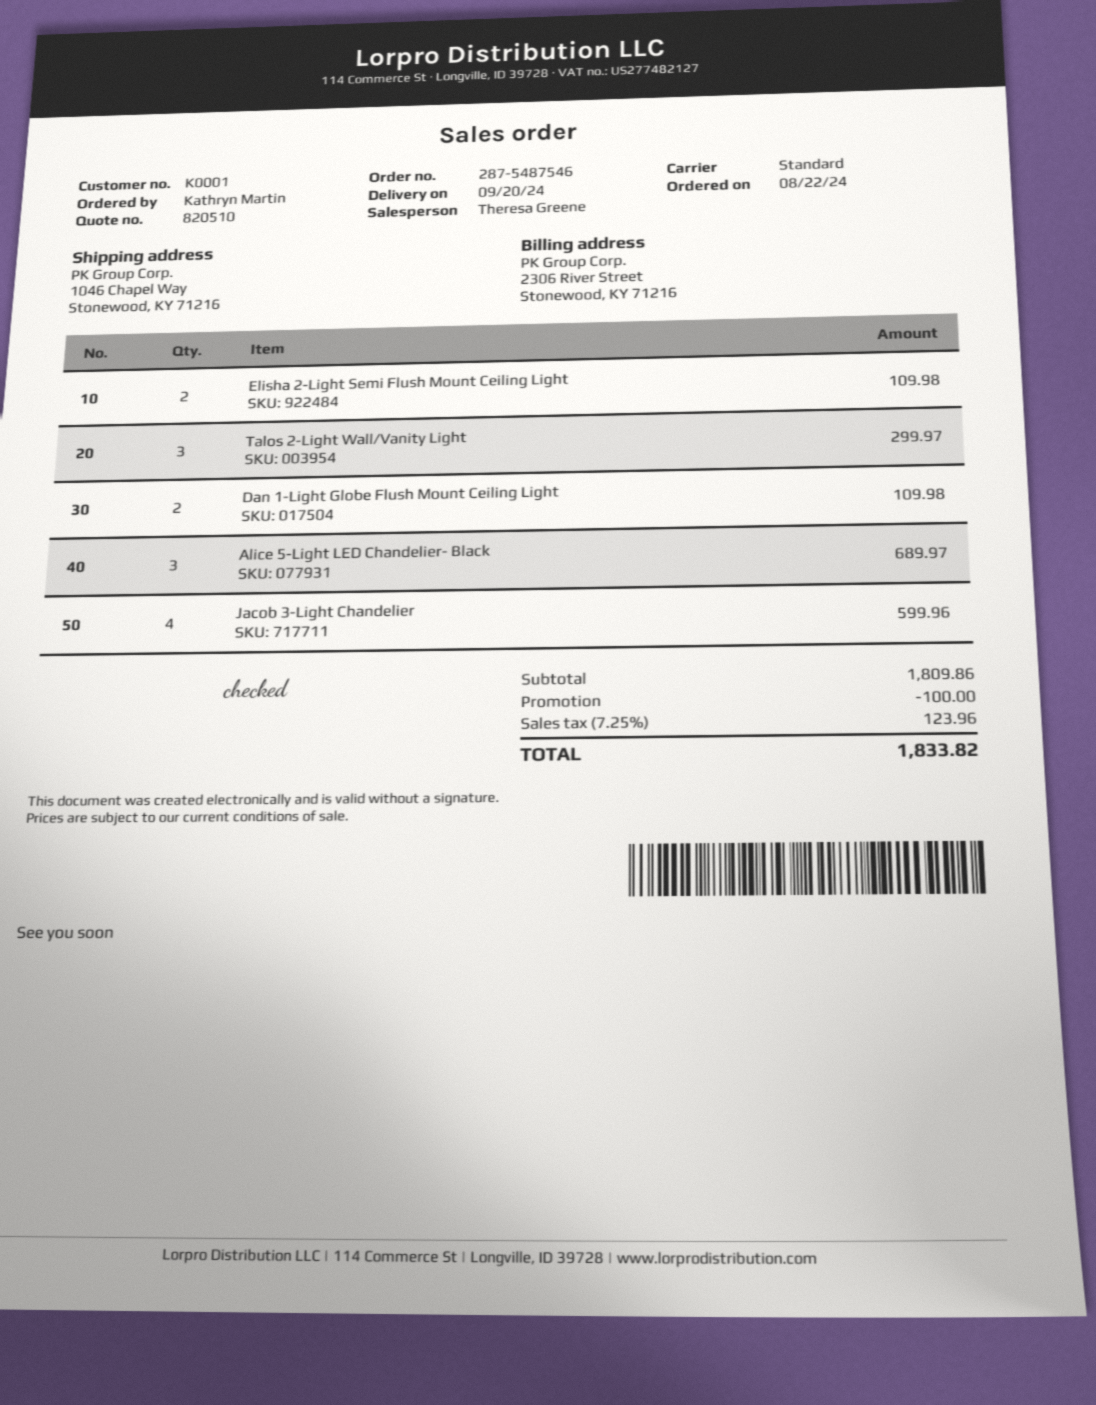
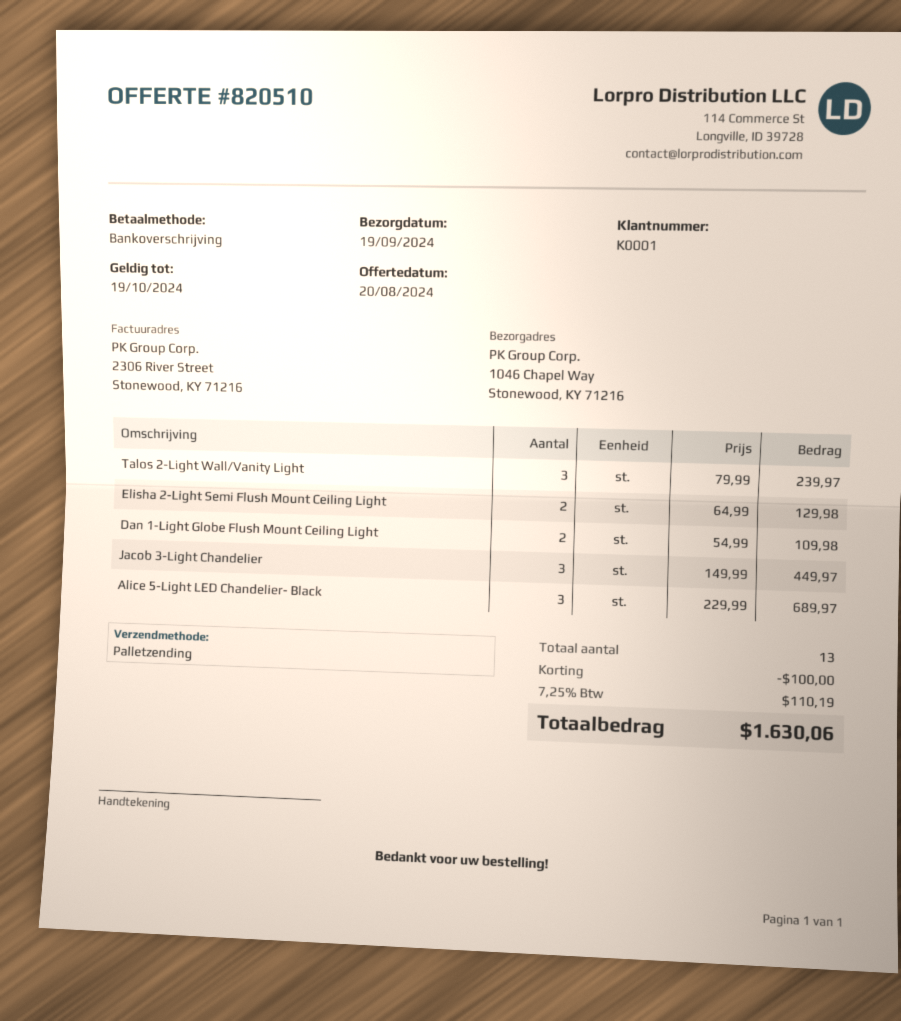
delivery date: 2024-09-20 -> 2024-09-19
shipping method: standard -> pallet freight
Elisha 2-Light Semi Flush Mount Ceiling Light: 2 for 109.98 -> 2 for 129.98
Talos 2-Light Wall/Vanity Light: 3 for 299.97 -> 3 for 239.97
Jacob 3-Light Chandelier: 4 for 599.96 -> 3 for 449.97
tax: 7.25% = 123.96 -> 7.25% = 110.19
total: 1833.82 -> 1630.06

